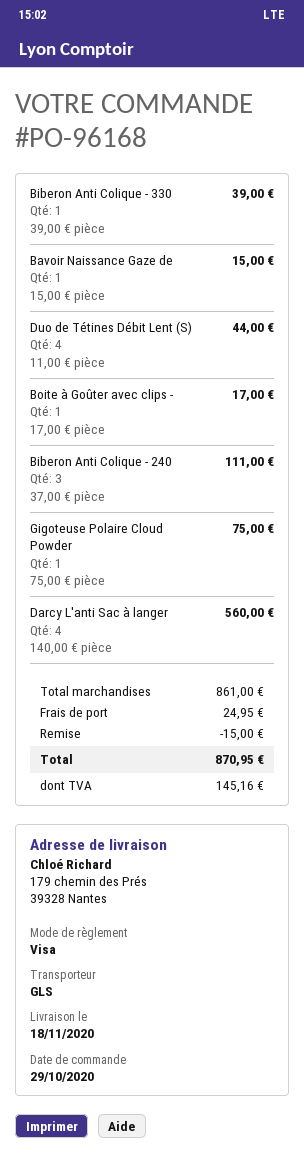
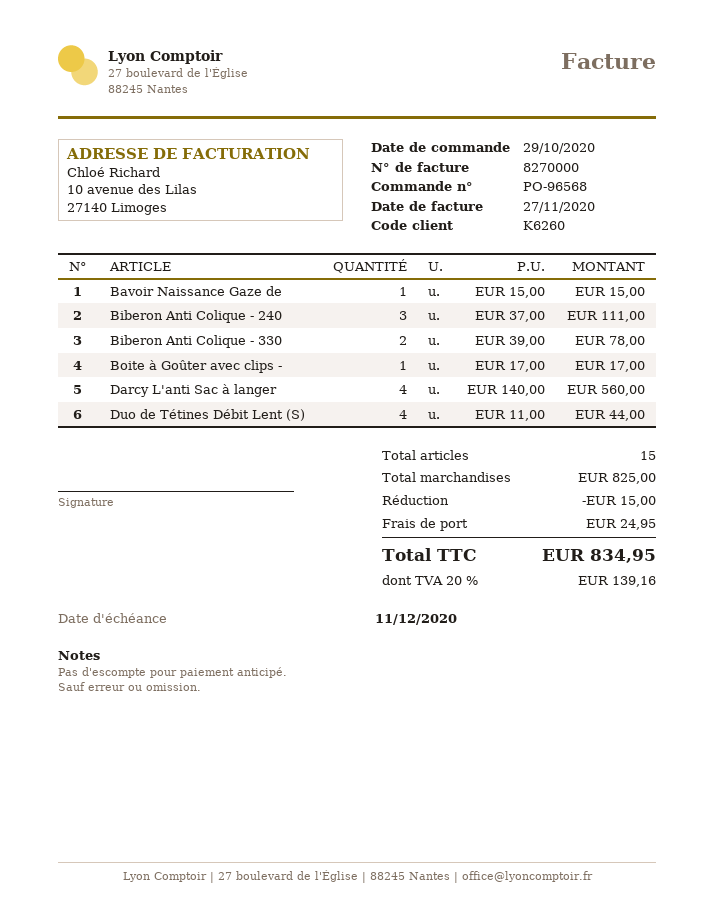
order number: PO-96168 -> PO-96568
Biberon Anti Colique - 330: 1 x 39.00 = 39.00 -> 2 x 39.00 = 78.00
Gigoteuse Polaire Cloud Powder: 1 x 75.00 = 75.00 -> none
subtotal: 861.00 -> 825.00
tax: 145.16 -> 139.16
total: 870.95 -> 834.95

